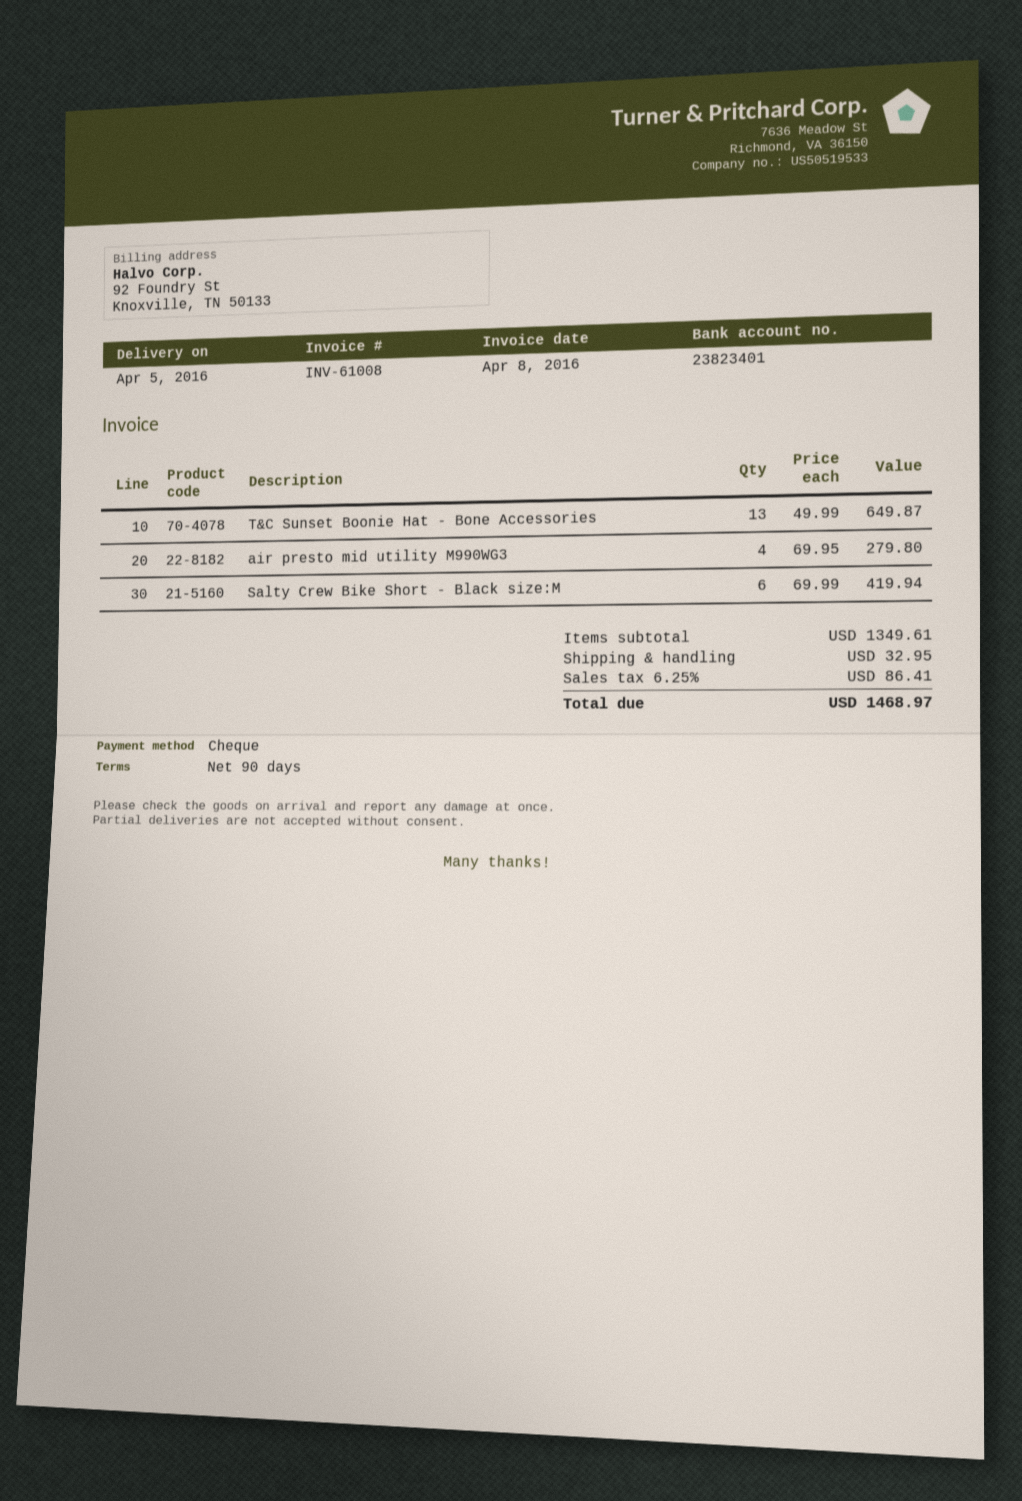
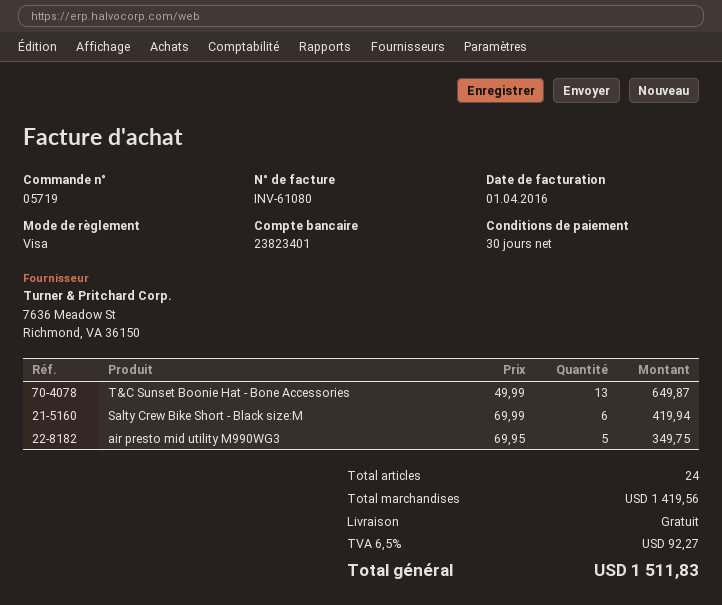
invoice number: INV-61008 -> INV-61080
invoice date: 2016-04-08 -> 2016-04-01
payment terms: 90 days -> 30 days
payment method: cheque -> Visa
air presto mid utility M990WG3: 4 x 69.95 = 279.80 -> 5 x 69.95 = 349.75
subtotal: 1349.61 -> 1419.56
shipping: 32.95 -> 0.00
tax: 6.25% = 86.41 -> 6.5% = 92.27
total: 1468.97 -> 1511.83

